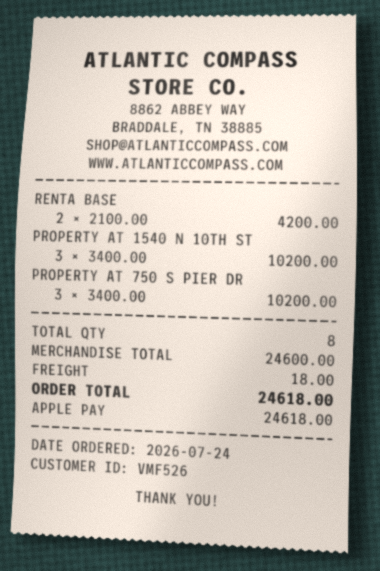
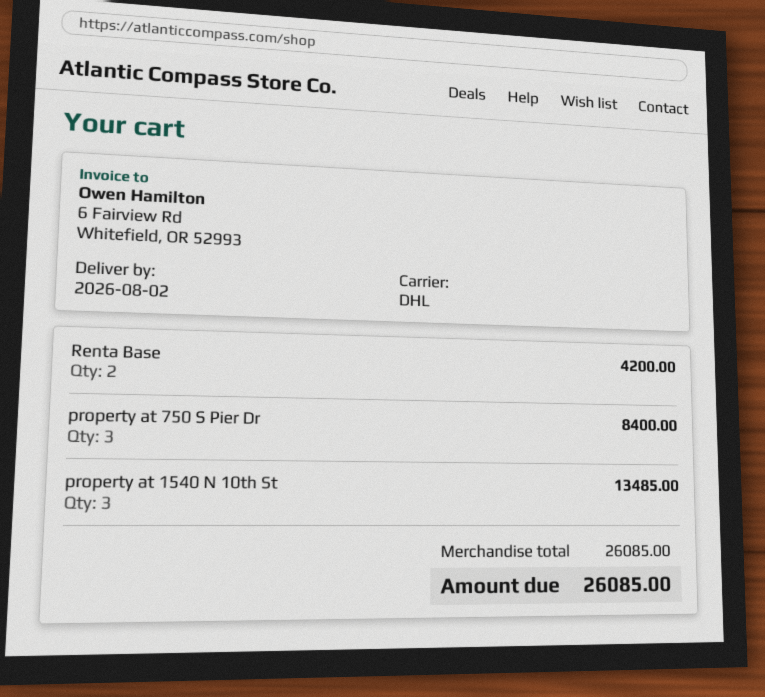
PROPERTY AT 1540 N 10TH ST: 3 for 10200.00 -> 3 for 13485.00
PROPERTY AT 750 S PIER DR: 3 for 10200.00 -> 3 for 8400.00
subtotal: 24600.00 -> 26085.00
shipping: 18.00 -> none
total: 24618.00 -> 26085.00

